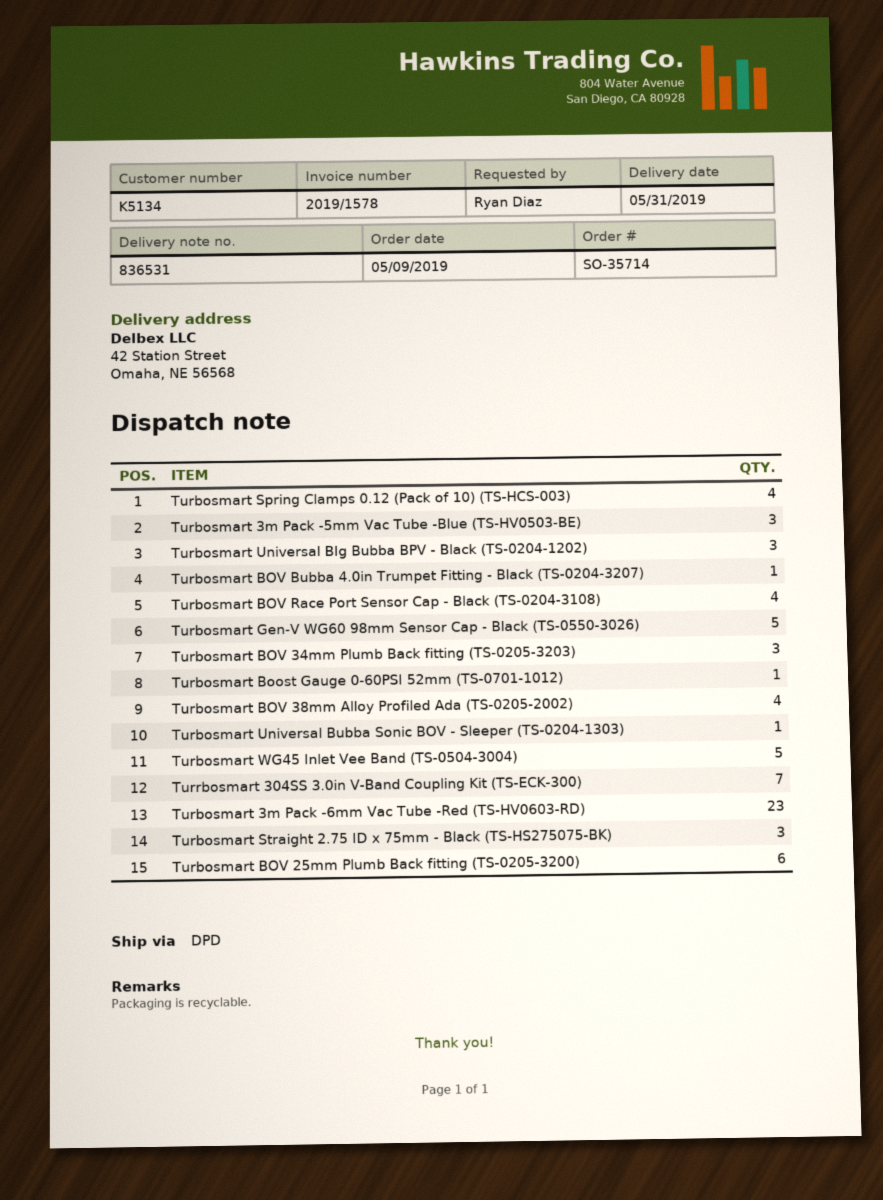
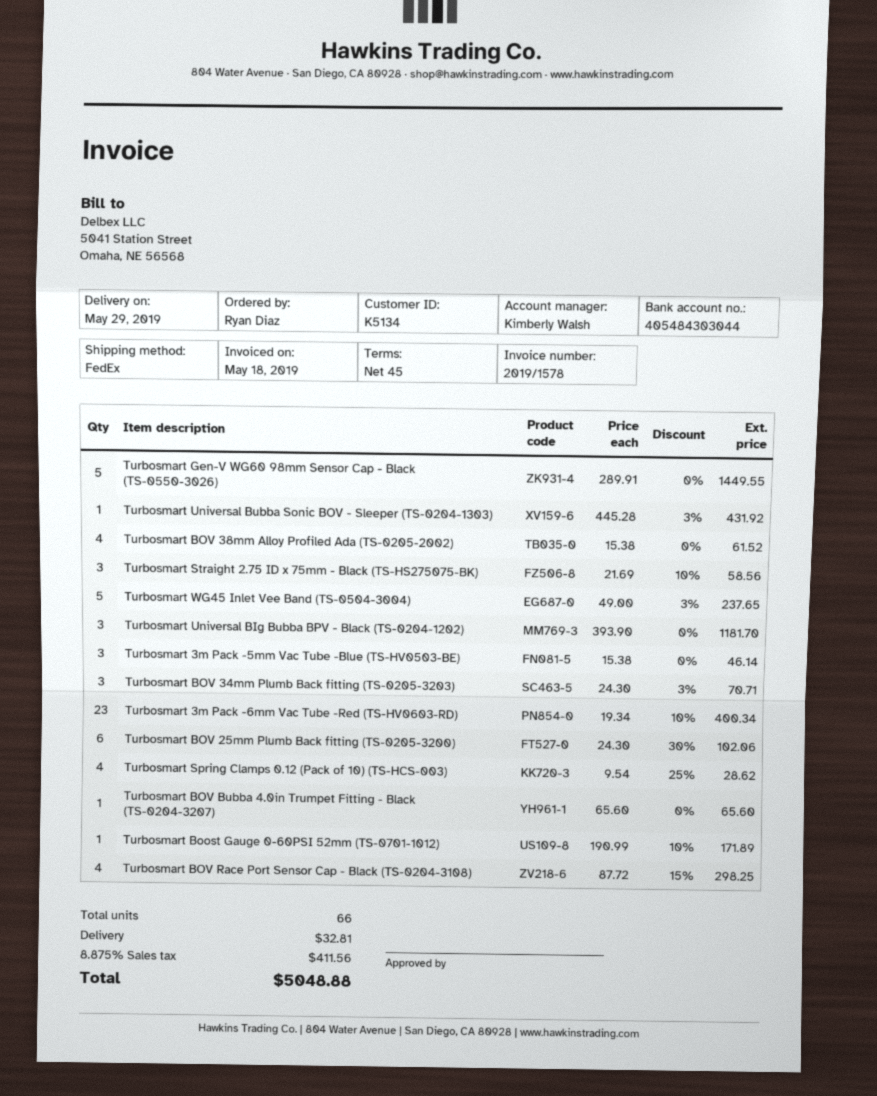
delivery date: 2019-05-31 -> 2019-05-29
shipping method: DPD -> FedEx
Turrbosmart 304SS 3.0in V-Band Coupling Kit (TS-ECK-300): 7 -> none

